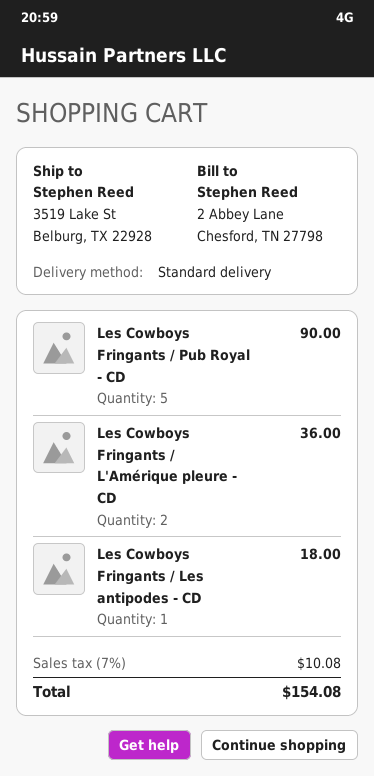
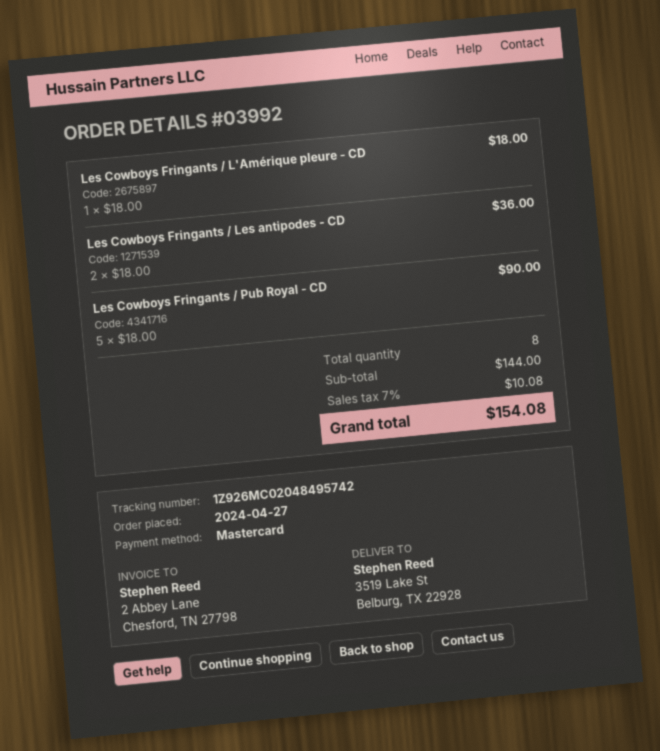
Les Cowboys Fringants / L'Amérique pleure - CD: 2 for 36.00 -> 1 for 18.00
Les Cowboys Fringants / Les antipodes - CD: 1 for 18.00 -> 2 for 36.00

